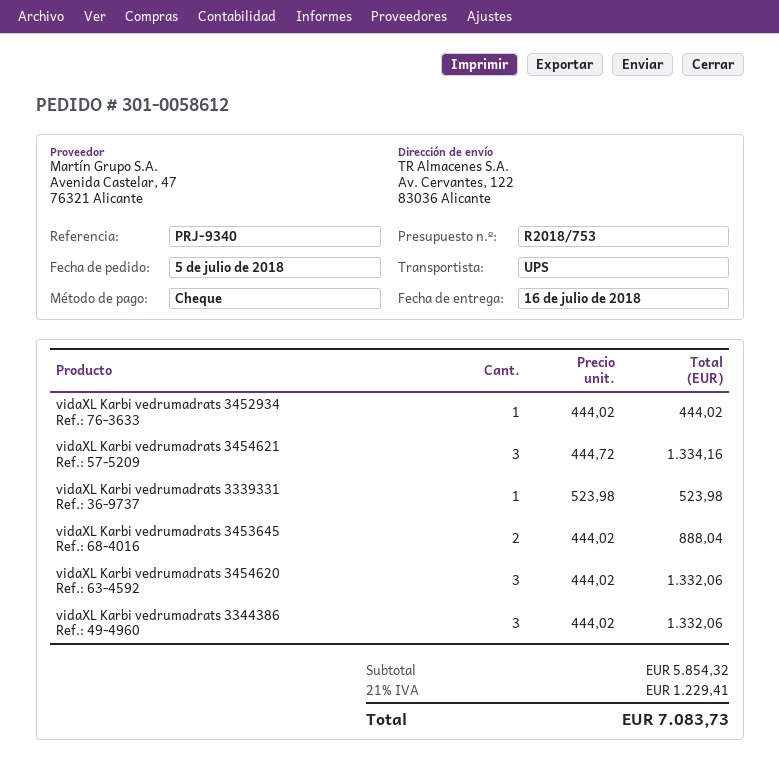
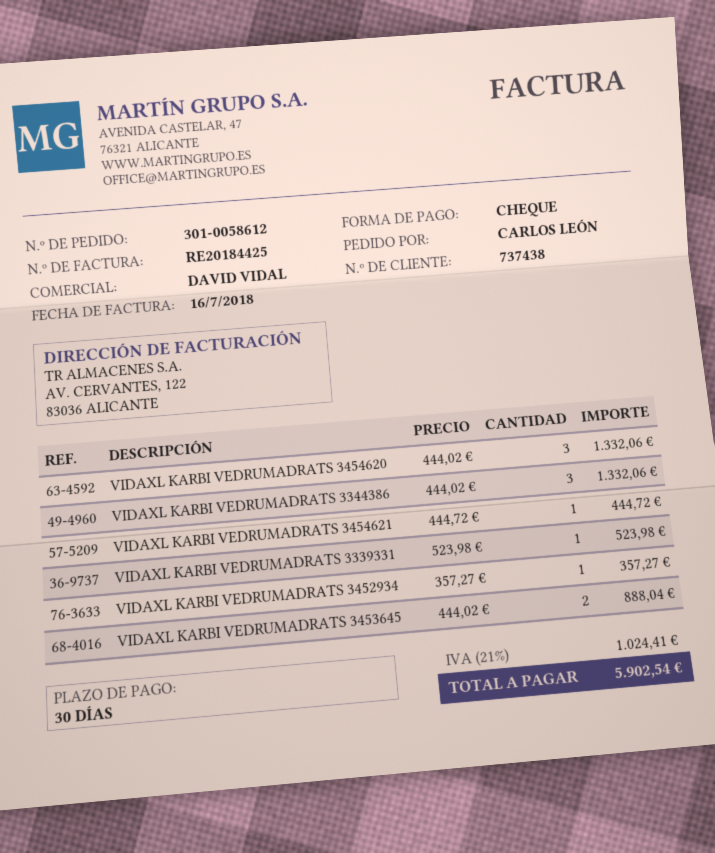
vidaXL Karbi vedrumadrats 3452934: 1 x 444.02 = 444.02 -> 1 x 357.27 = 357.27
vidaXL Karbi vedrumadrats 3454621: 3 x 444.72 = 1334.16 -> 1 x 444.72 = 444.72
tax: 21% = 1229.41 -> 21% = 1024.41
total: 7083.73 -> 5902.54

